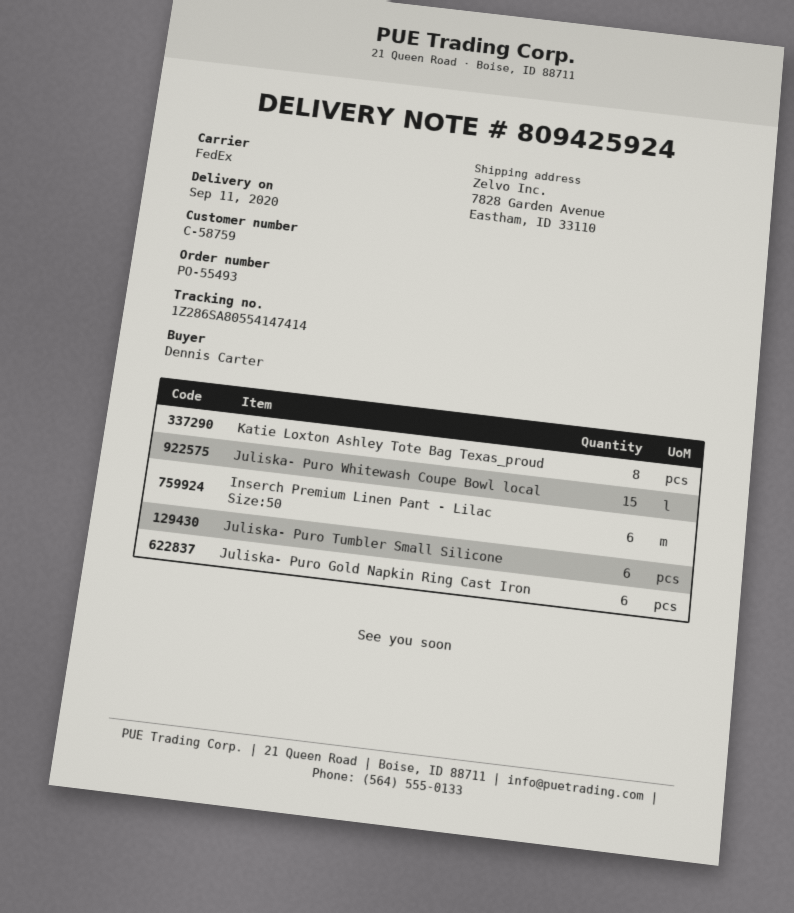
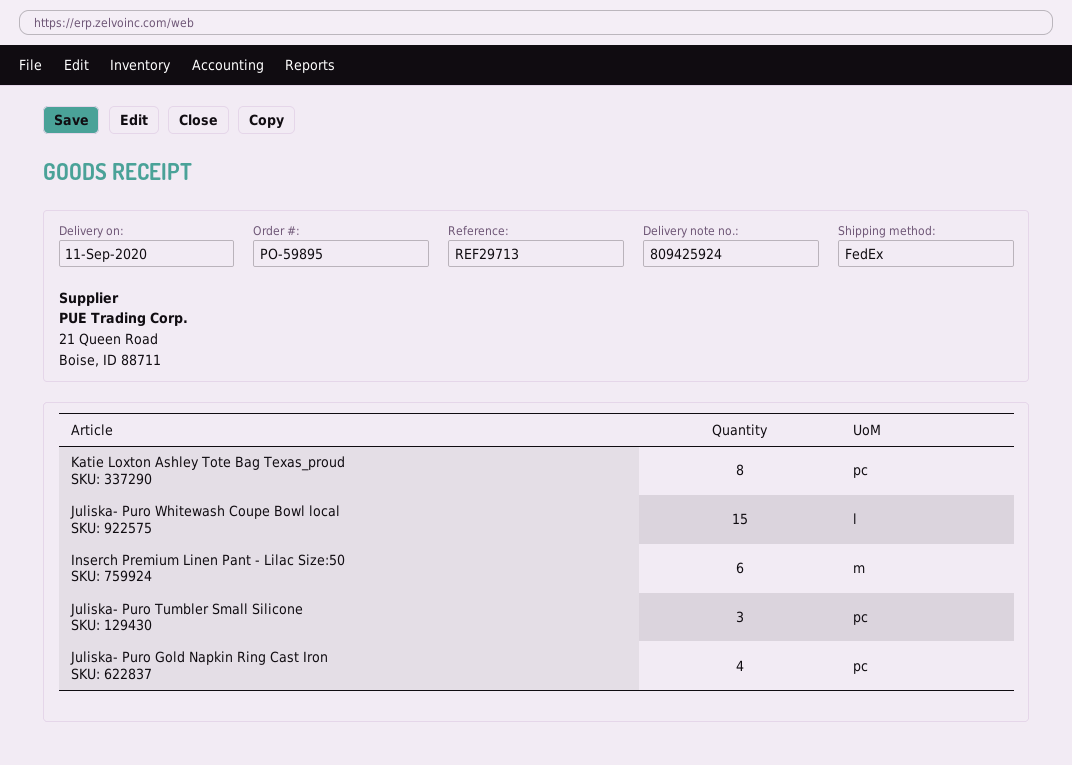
order number: PO-55493 -> PO-59895
Juliska- Puro Tumbler Small Silicone: 6 -> 3
Juliska- Puro Gold Napkin Ring Cast Iron: 6 -> 4

